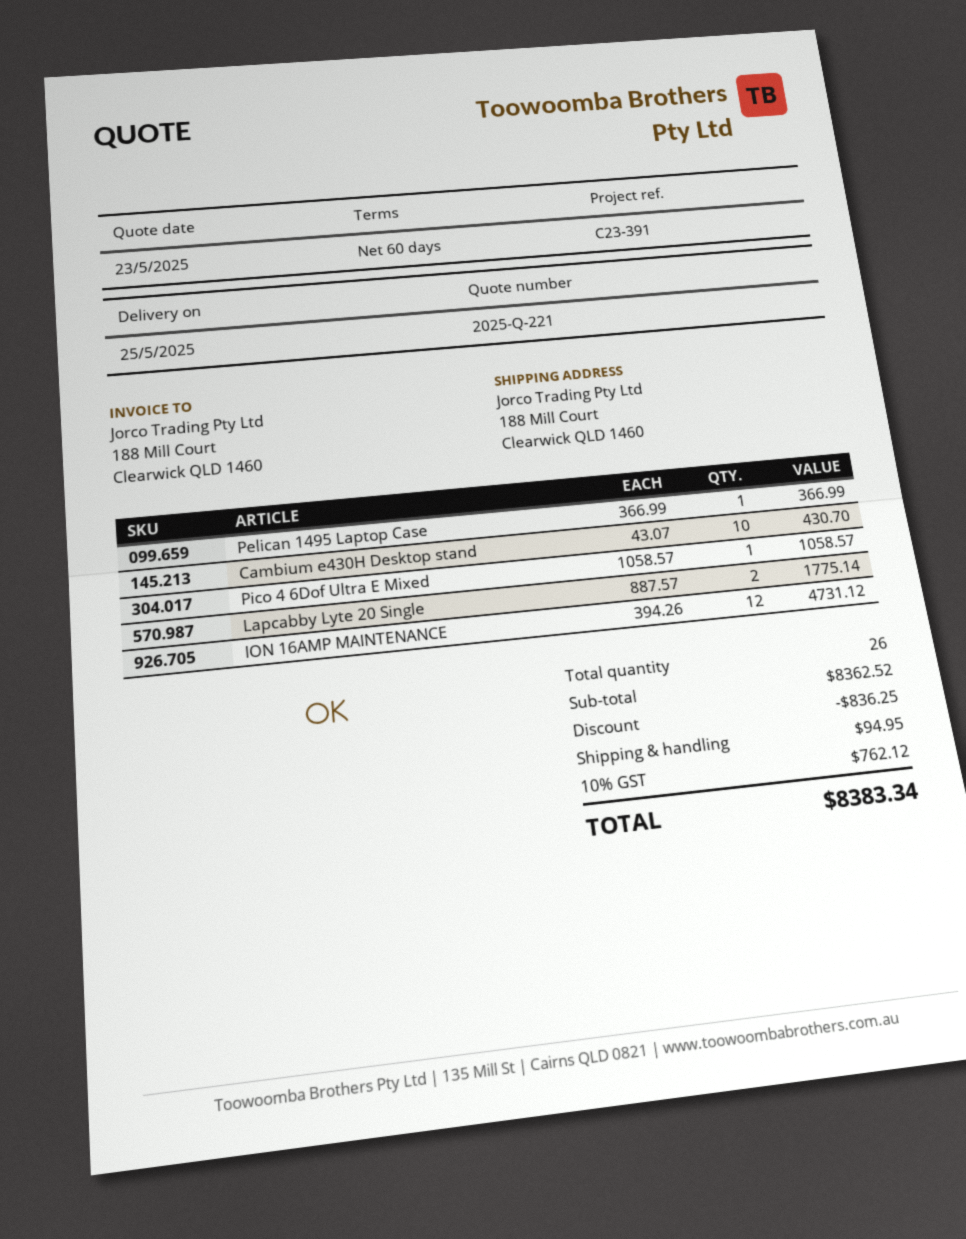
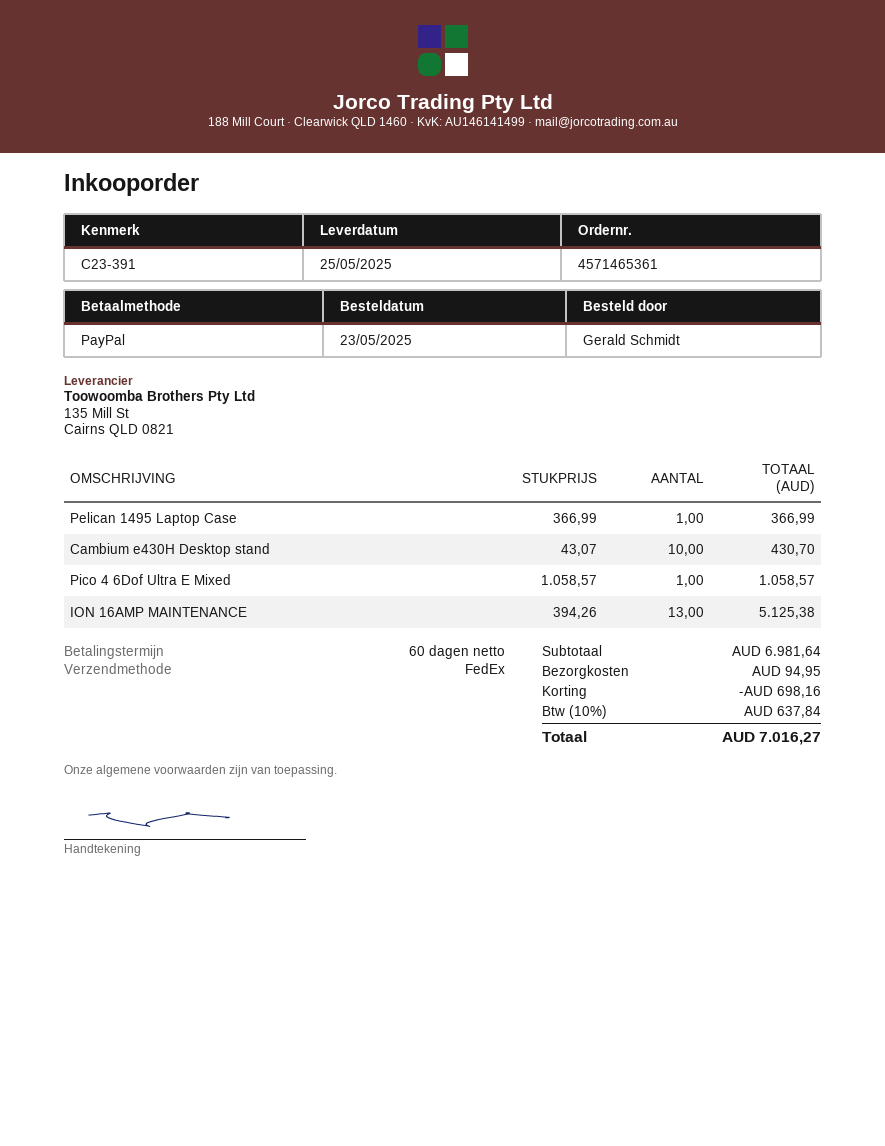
Lapcabby Lyte 20 Single: 2 x 887.57 = 1775.14 -> none
ION 16AMP MAINTENANCE: 12 x 394.26 = 4731.12 -> 13 x 394.26 = 5125.38
subtotal: 8362.52 -> 6981.64
discount: 836.25 -> 698.16
tax: 10% = 762.12 -> 10% = 637.84
total: 8383.34 -> 7016.27

